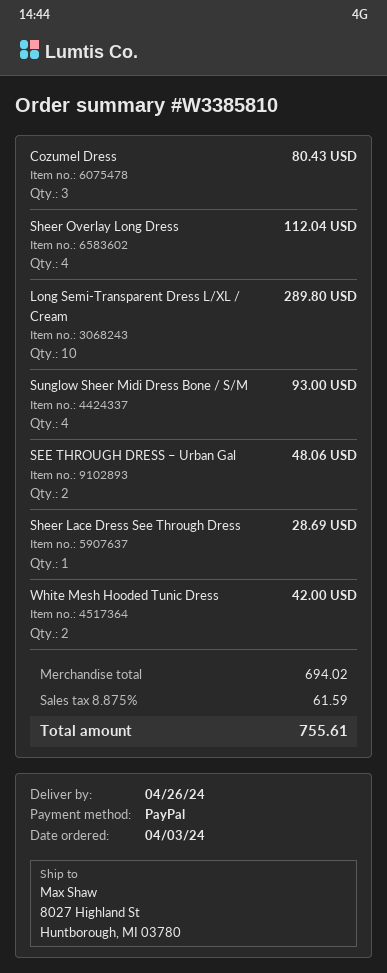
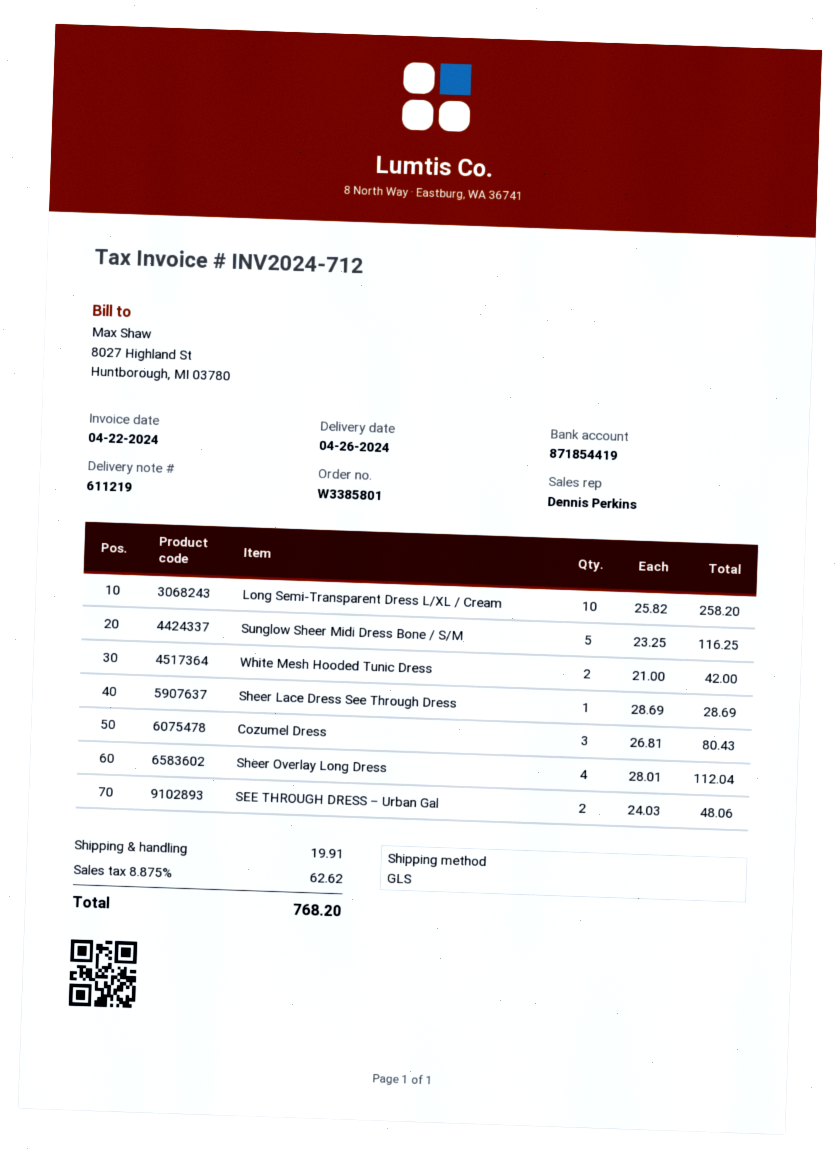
order number: W3385810 -> W3385801
Long Semi-Transparent Dress L/XL / Cream: 10 for 289.80 -> 10 for 258.20
Sunglow Sheer Midi Dress Bone / S/M: 4 for 93.00 -> 5 for 116.25
shipping: none -> 19.91
tax: 8.875% = 61.59 -> 8.875% = 62.62
total: 755.61 -> 768.20

